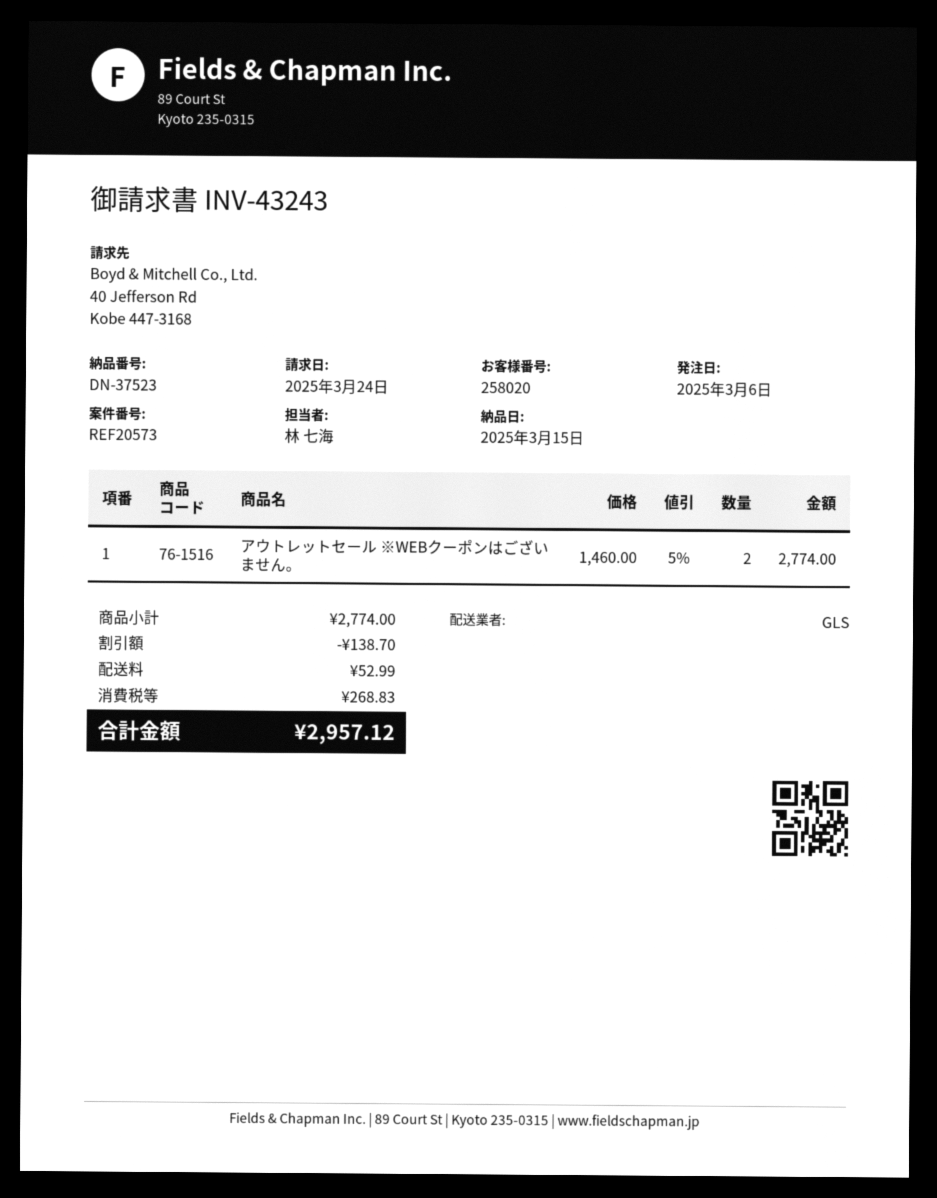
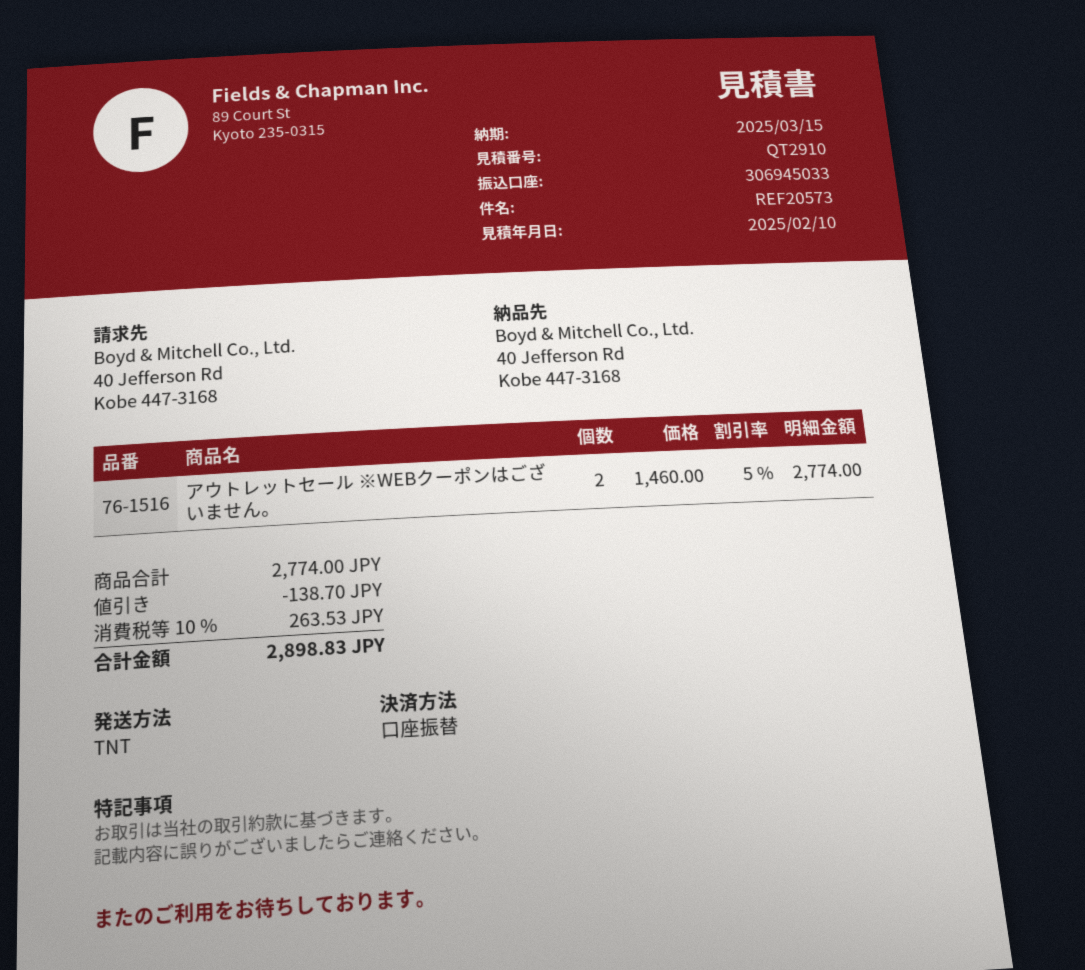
shipping method: GLS -> TNT
shipping: 52.99 -> none
tax: 268.83 -> 263.53
total: 2957.12 -> 2898.83

